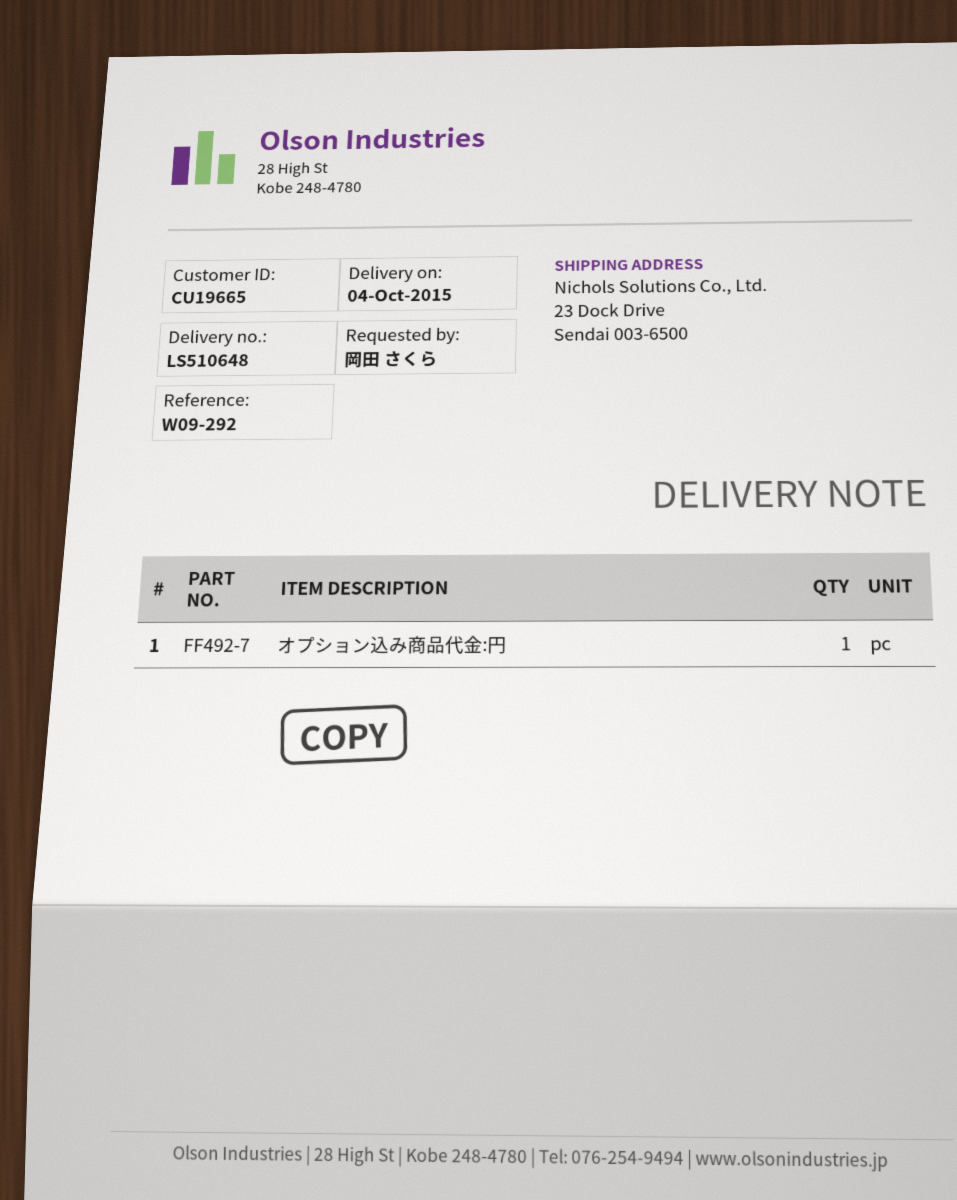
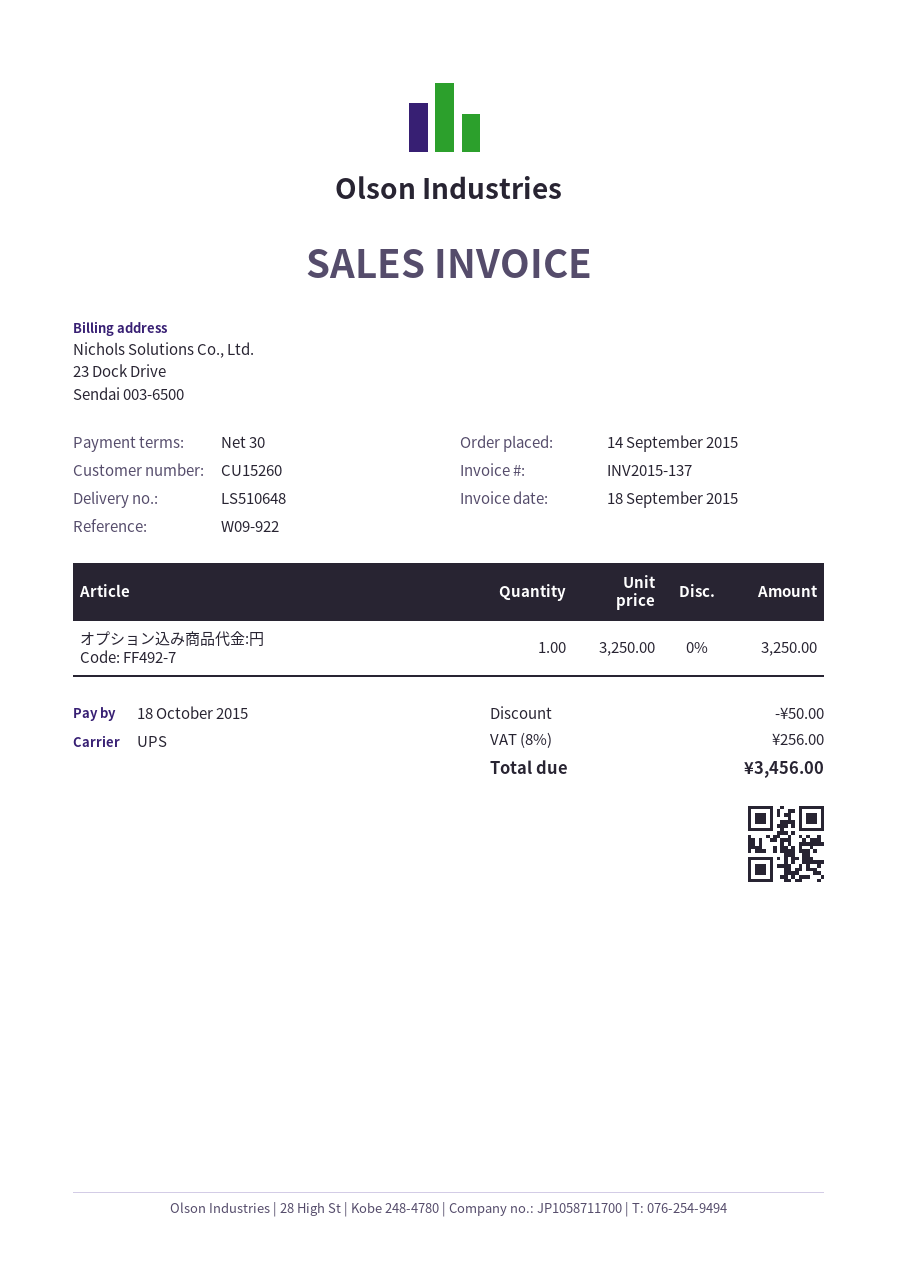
customer number: CU19665 -> CU15260
reference: W09-292 -> W09-922

